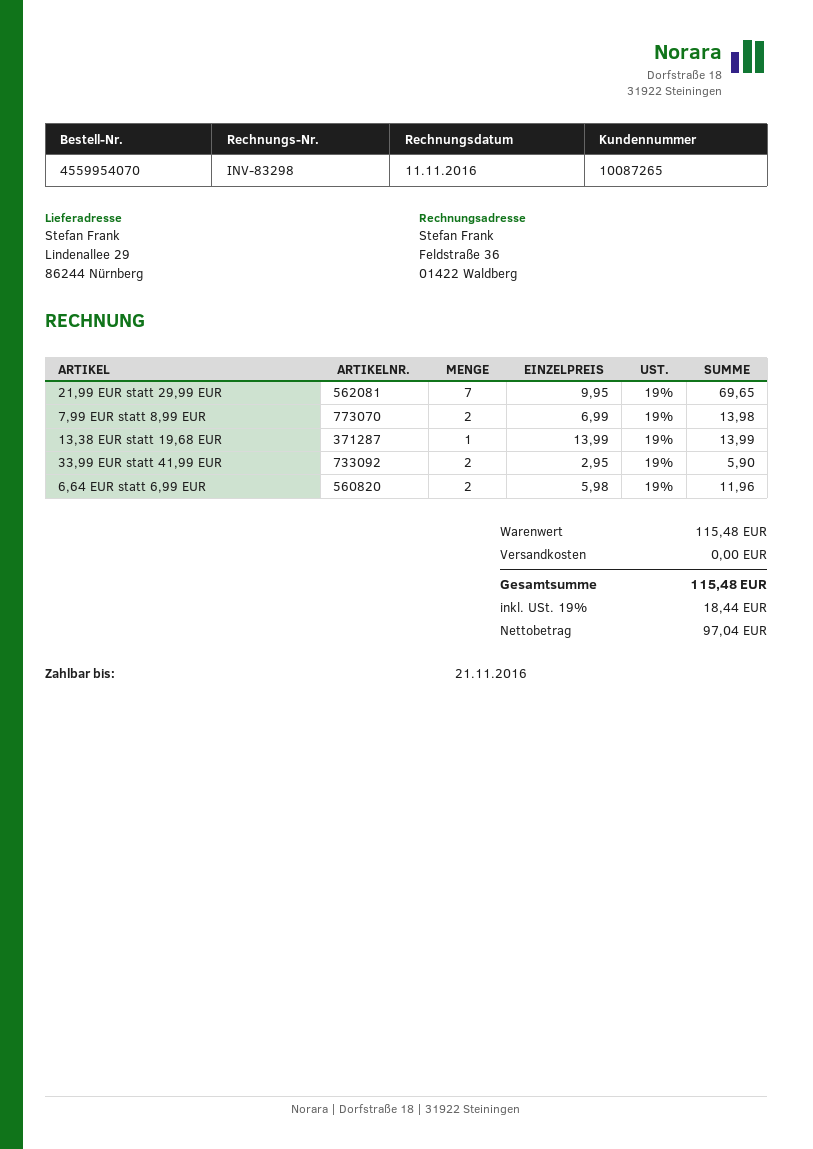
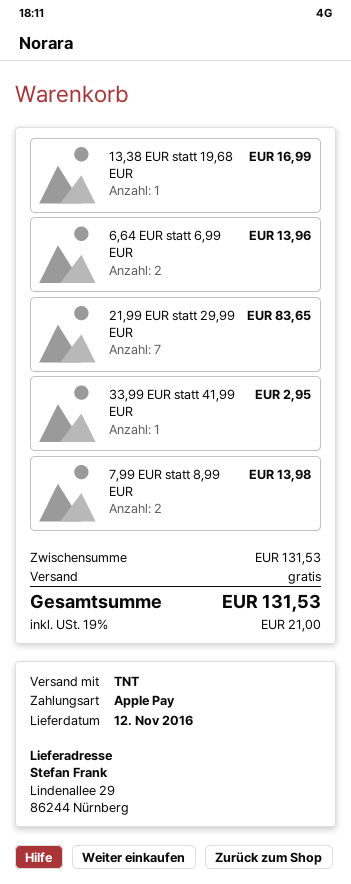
21,99 EUR statt 29,99 EUR: 7 for 69.65 -> 7 for 83.65
13,38 EUR statt 19,68 EUR: 1 for 13.99 -> 1 for 16.99
33,99 EUR statt 41,99 EUR: 2 for 5.90 -> 1 for 2.95
6,64 EUR statt 6,99 EUR: 2 for 11.96 -> 2 for 13.96
subtotal: 115.48 -> 131.53
tax: 19% = 18.44 -> 19% = 21.00
total: 115.48 -> 131.53

